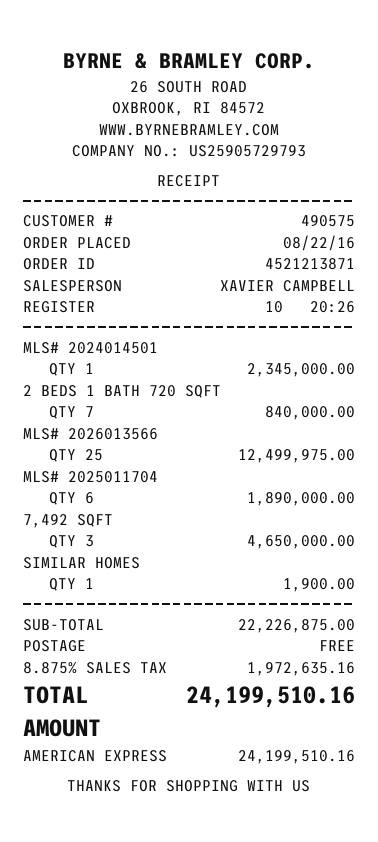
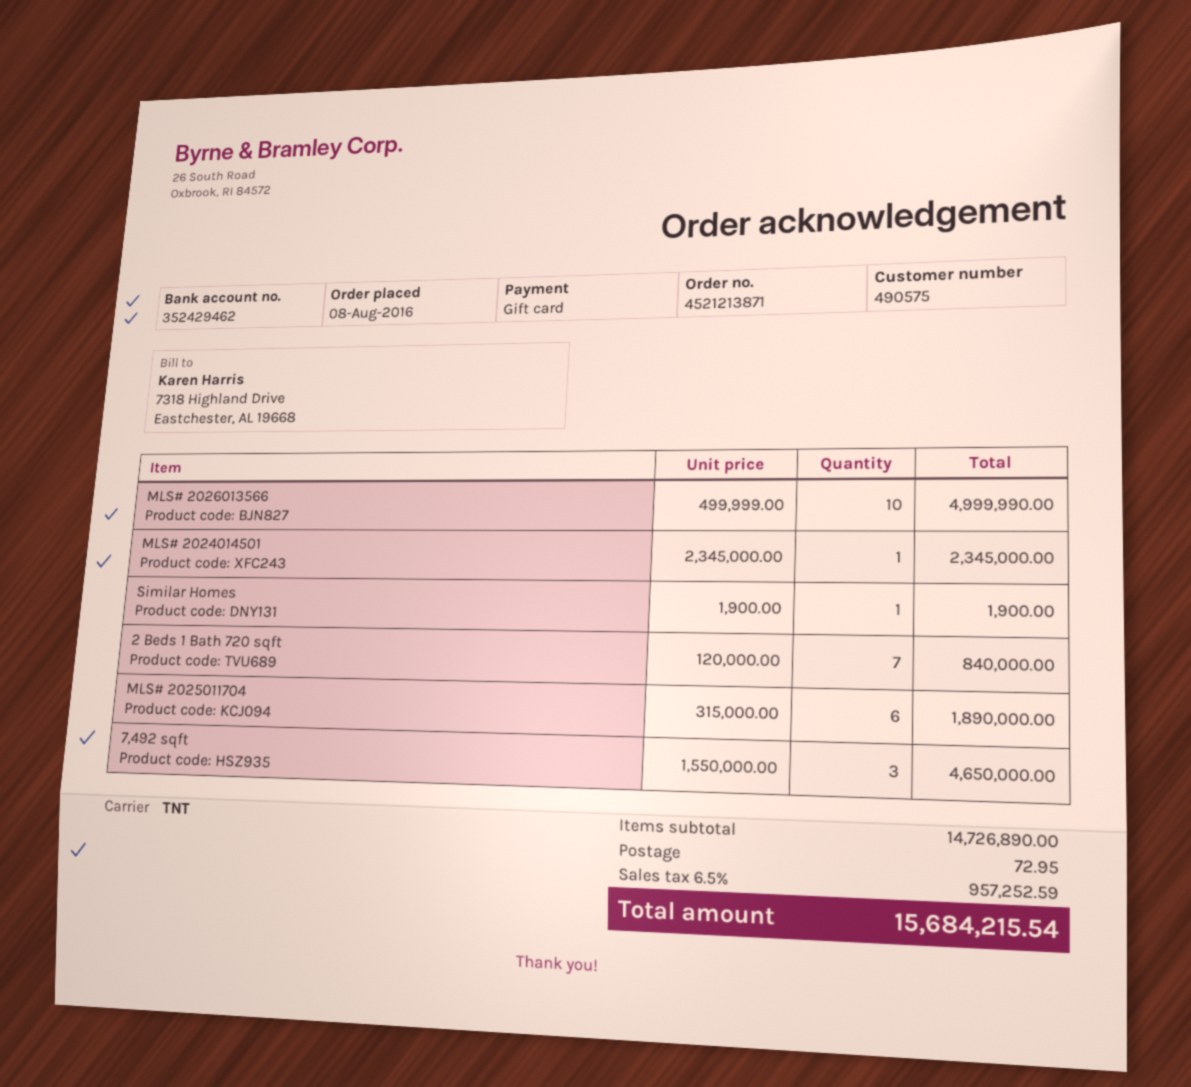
order date: 2016-08-22 -> 2016-08-08
payment method: American Express -> gift card
MLS# 2026013566: 25 for 12499975.00 -> 10 for 4999990.00
subtotal: 22226875.00 -> 14726890.00
shipping: 0.00 -> 72.95
tax: 8.875% = 1972635.16 -> 6.5% = 957252.59
total: 24199510.16 -> 15684215.54

